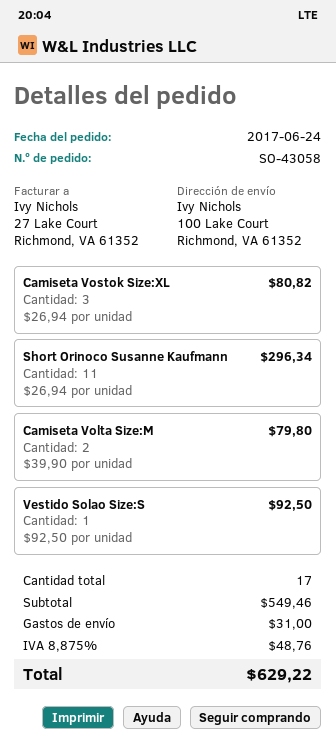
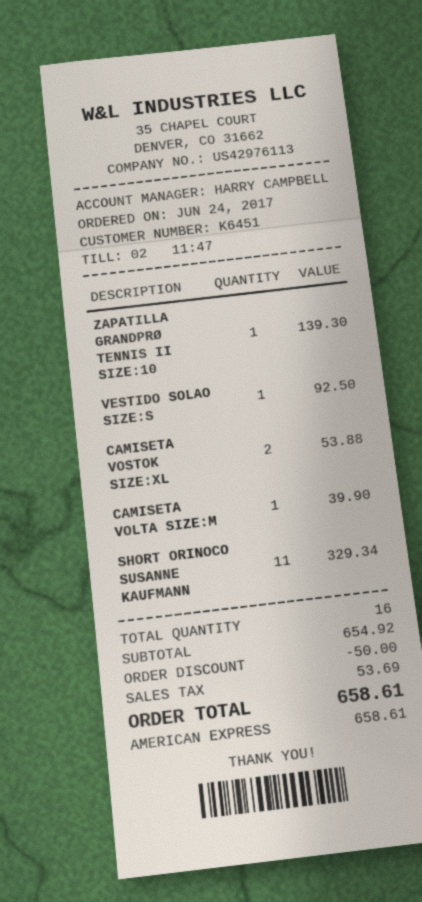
Camiseta Vostok Size:XL: 3 for 80.82 -> 2 for 53.88
Short Orinoco Susanne Kaufmann: 11 for 296.34 -> 11 for 329.34
Camiseta Volta Size:M: 2 for 79.80 -> 1 for 39.90
ZAPATILLA GRANDPRØ TENNIS II SIZE:10: none -> 1 for 139.30
total quantity: 17 -> 16
subtotal: 549.46 -> 654.92
discount: none -> 50.00
shipping: 31.00 -> none
tax: 48.76 -> 53.69
total: 629.22 -> 658.61

